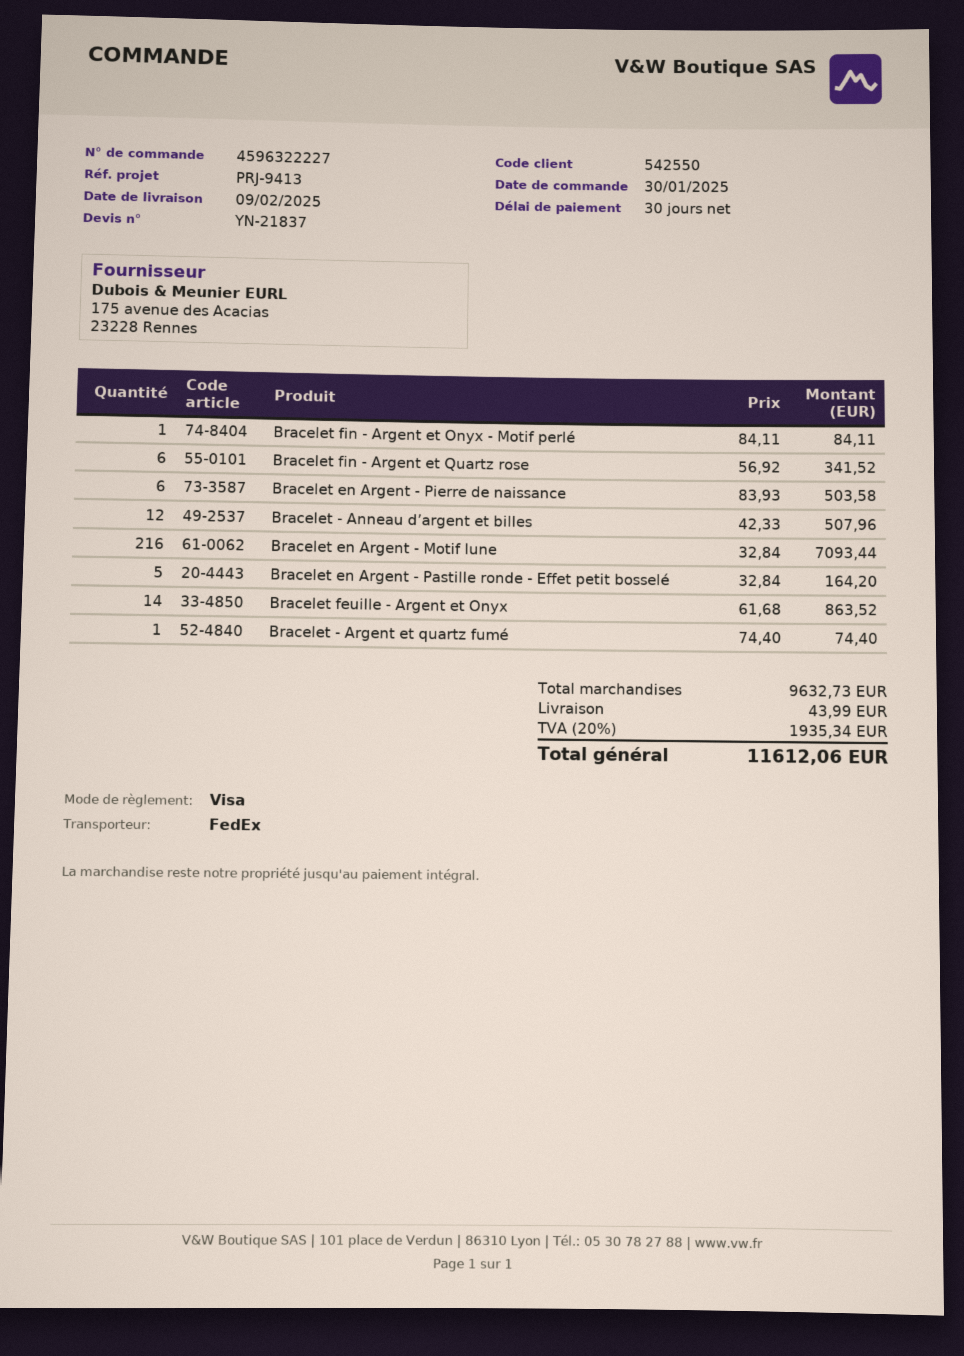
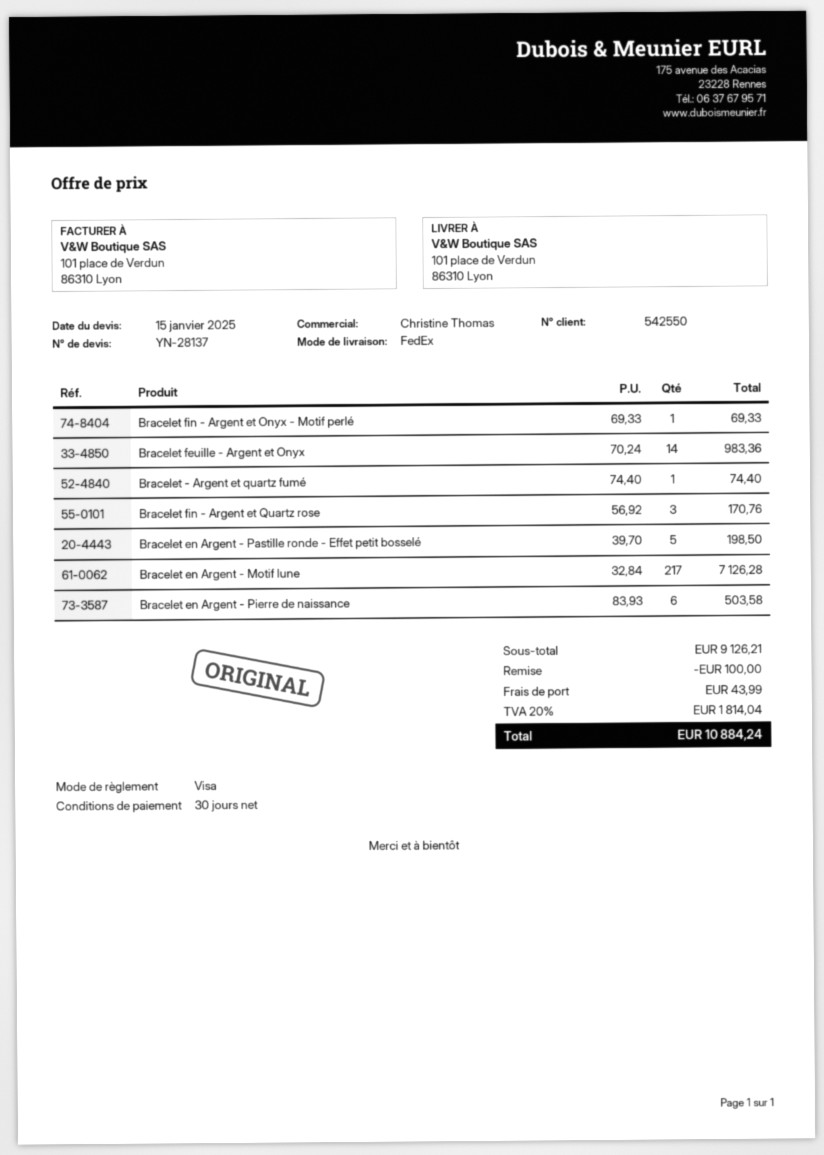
quote number: YN-21837 -> YN-28137
Bracelet fin - Argent et Onyx - Motif perlé: 1 x 84.11 = 84.11 -> 1 x 69.33 = 69.33
Bracelet fin - Argent et Quartz rose: 6 x 56.92 = 341.52 -> 3 x 56.92 = 170.76
Bracelet - Anneau d’argent et billes: 12 x 42.33 = 507.96 -> none
Bracelet en Argent - Motif lune: 216 x 32.84 = 7093.44 -> 217 x 32.84 = 7126.28
Bracelet en Argent - Pastille ronde - Effet petit bosselé: 5 x 32.84 = 164.20 -> 5 x 39.70 = 198.50
Bracelet feuille - Argent et Onyx: 14 x 61.68 = 863.52 -> 14 x 70.24 = 983.36
subtotal: 9632.73 -> 9126.21
discount: none -> 100.00
tax: 20% = 1935.34 -> 20% = 1814.04
total: 11612.06 -> 10884.24

